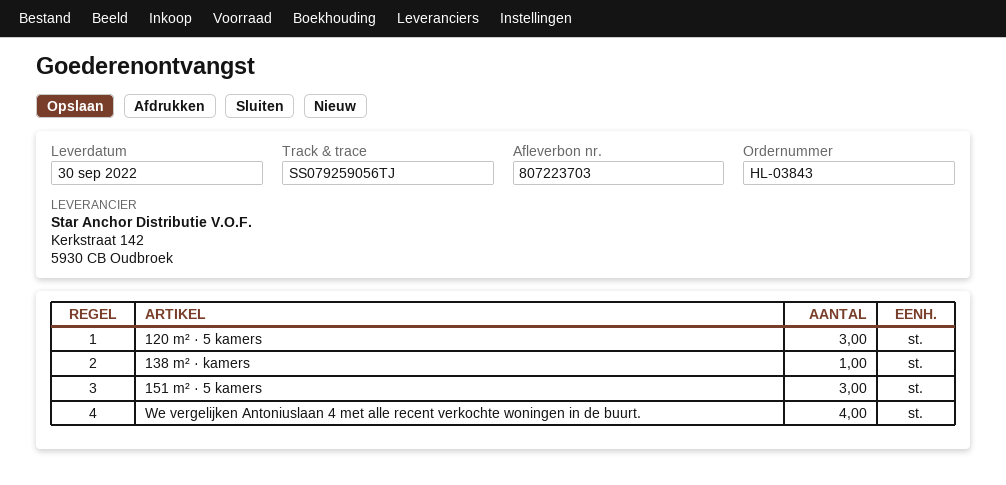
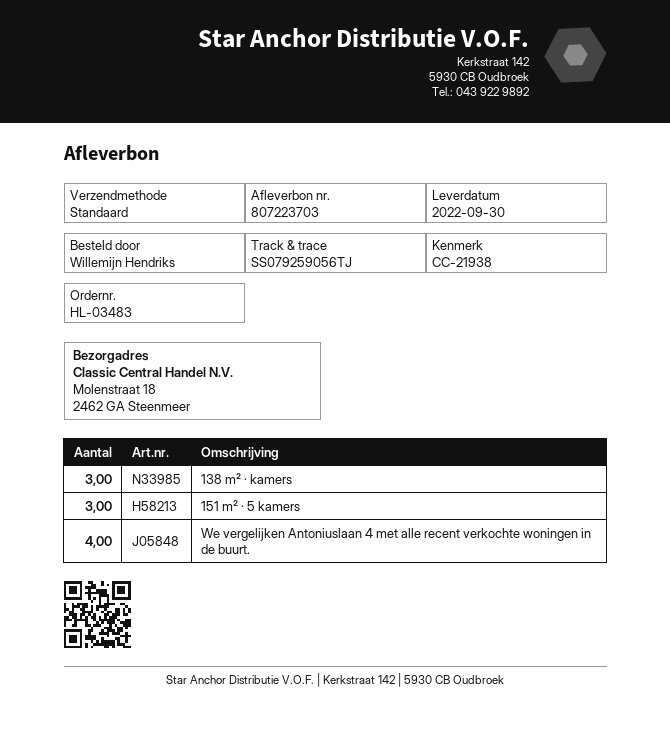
order number: HL-03843 -> HL-03483
120 m² · 5 kamers: 3 -> none
138 m² · kamers: 1 -> 3

